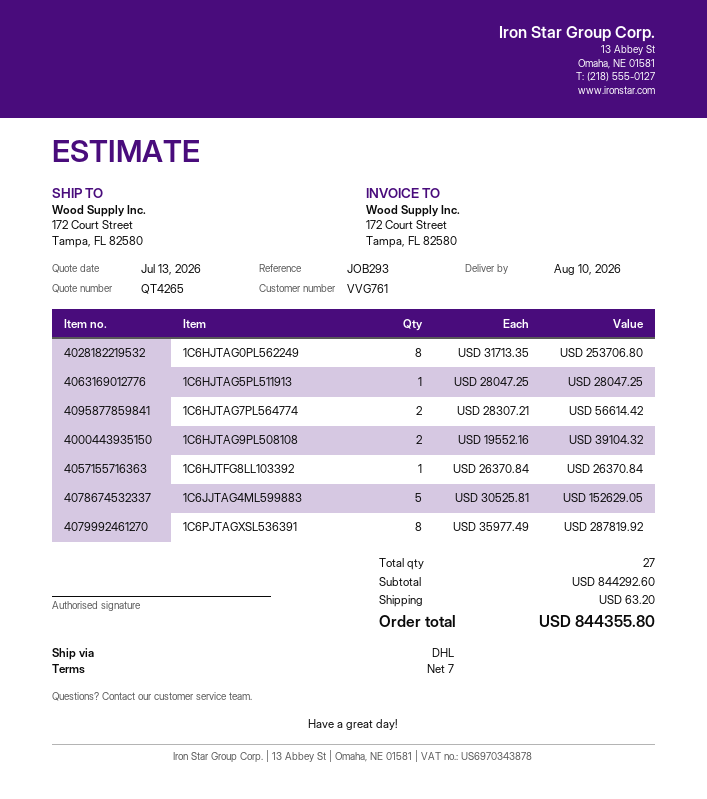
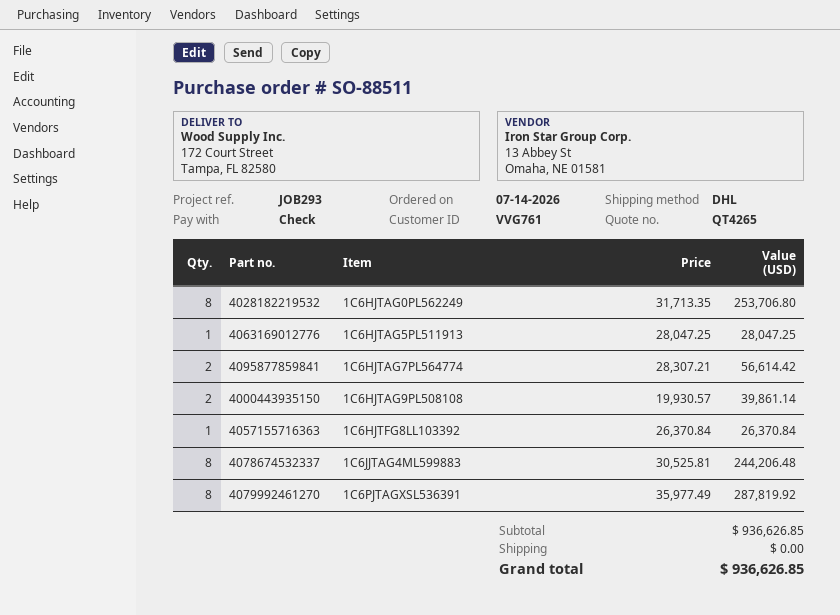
1C6HJTAG9PL508108: 2 x 19552.16 = 39104.32 -> 2 x 19930.57 = 39861.14
1C6JJTAG4ML599883: 5 x 30525.81 = 152629.05 -> 8 x 30525.81 = 244206.48
subtotal: 844292.60 -> 936626.85
shipping: 63.20 -> 0.00
total: 844355.80 -> 936626.85

